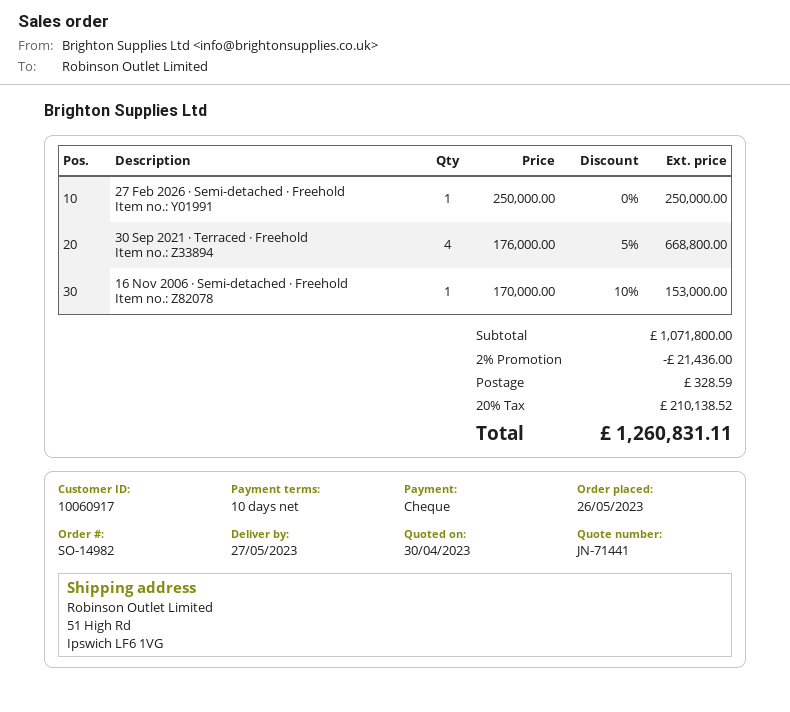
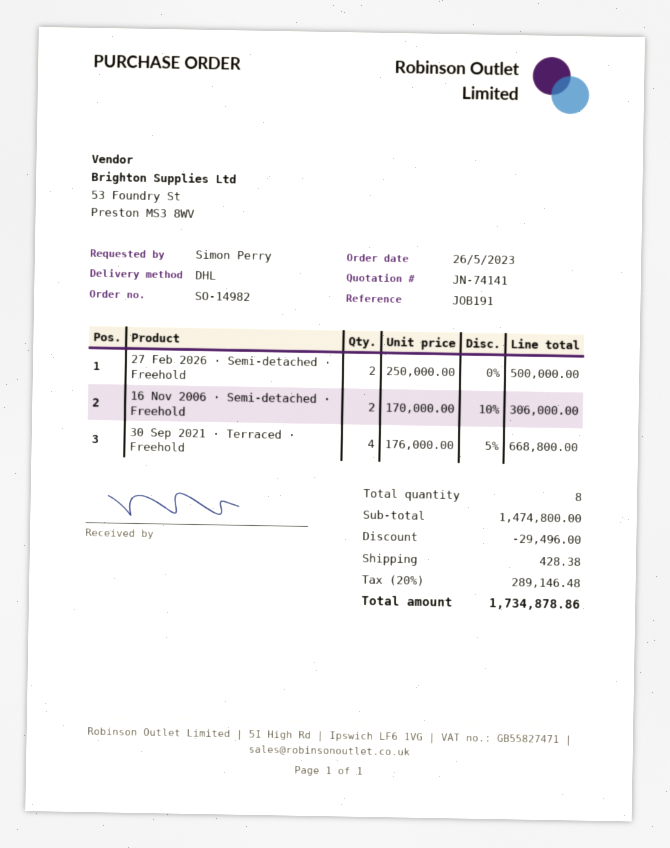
quote number: JN-71441 -> JN-74141
27 Feb 2026 · Semi-detached · Freehold: 1 x 250000.00 = 250000.00 -> 2 x 250000.00 = 500000.00
16 Nov 2006 · Semi-detached · Freehold: 1 x 170000.00 - 10% = 153000.00 -> 2 x 170000.00 - 10% = 306000.00
subtotal: 1071800.00 -> 1474800.00
discount: 21436.00 -> 29496.00
shipping: 328.59 -> 428.38
tax: 20% = 210138.52 -> 20% = 289146.48
total: 1260831.11 -> 1734878.86

